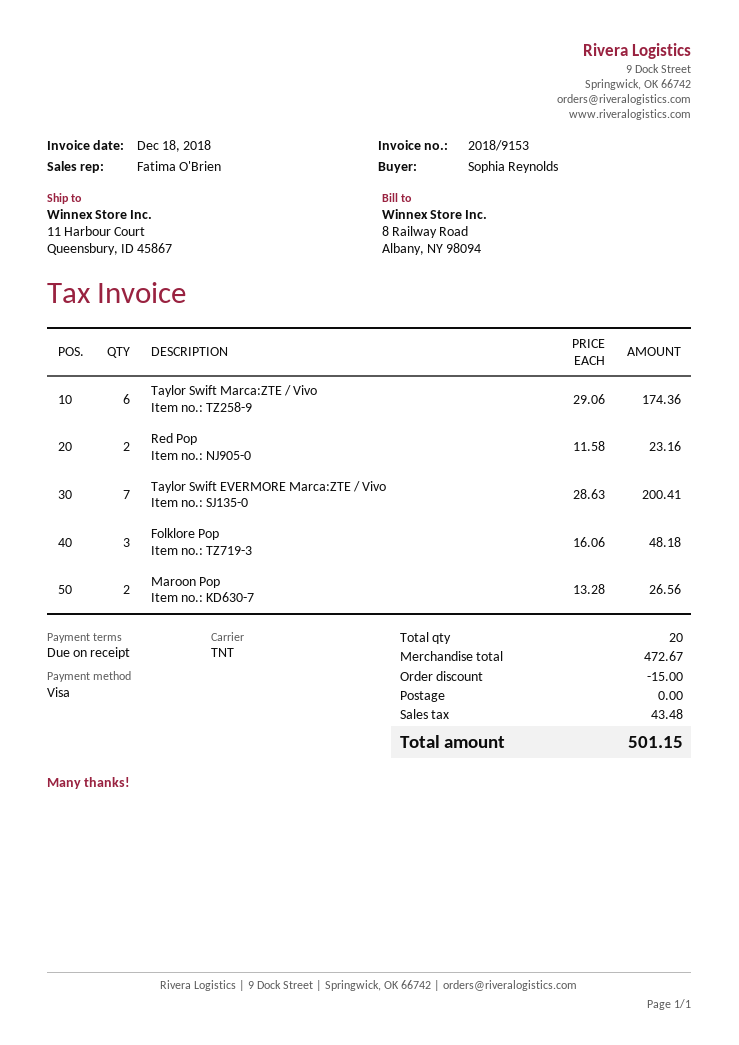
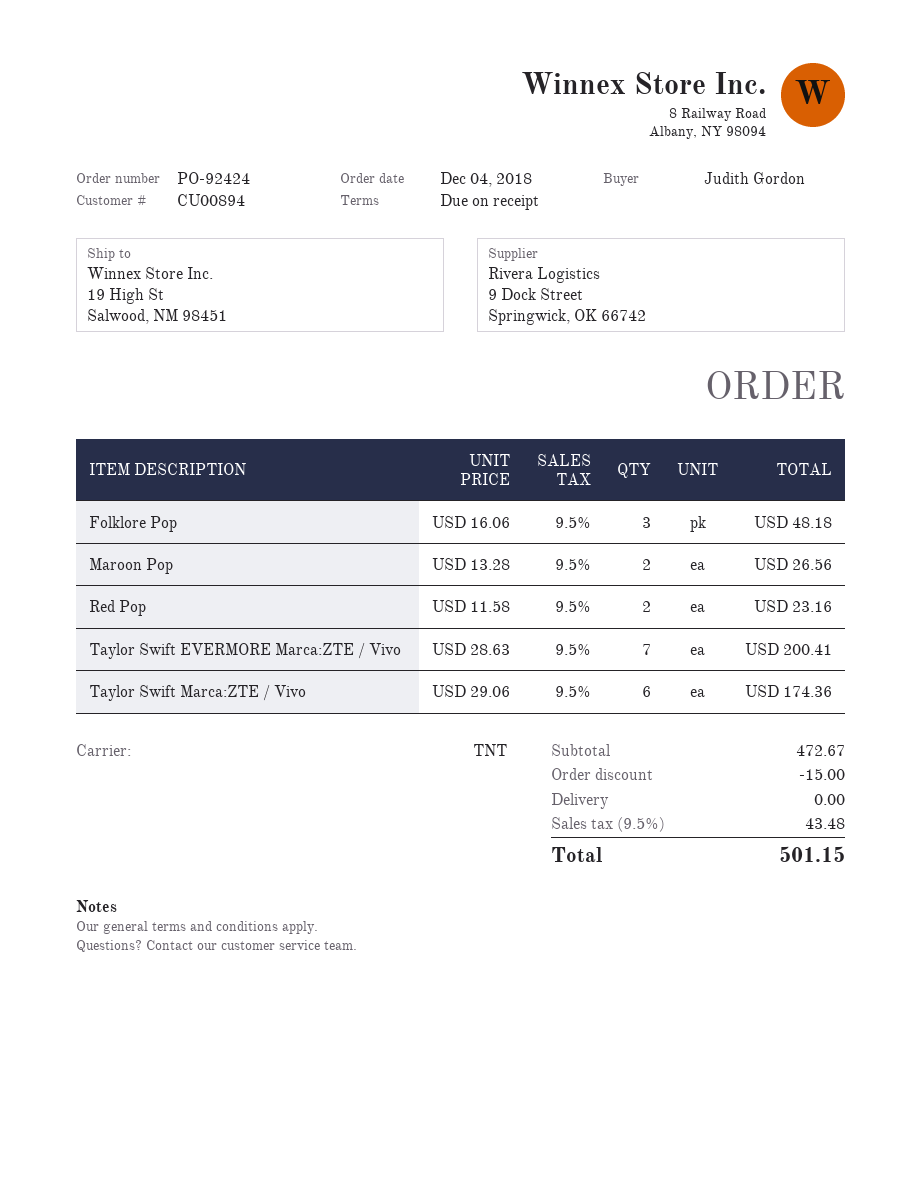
ordered by: Sophia Reynolds -> Judith Gordon
ship to: 11 Harbour Court, Queensbury, ID 45867 -> 19 High St, Salwood, NM 98451

